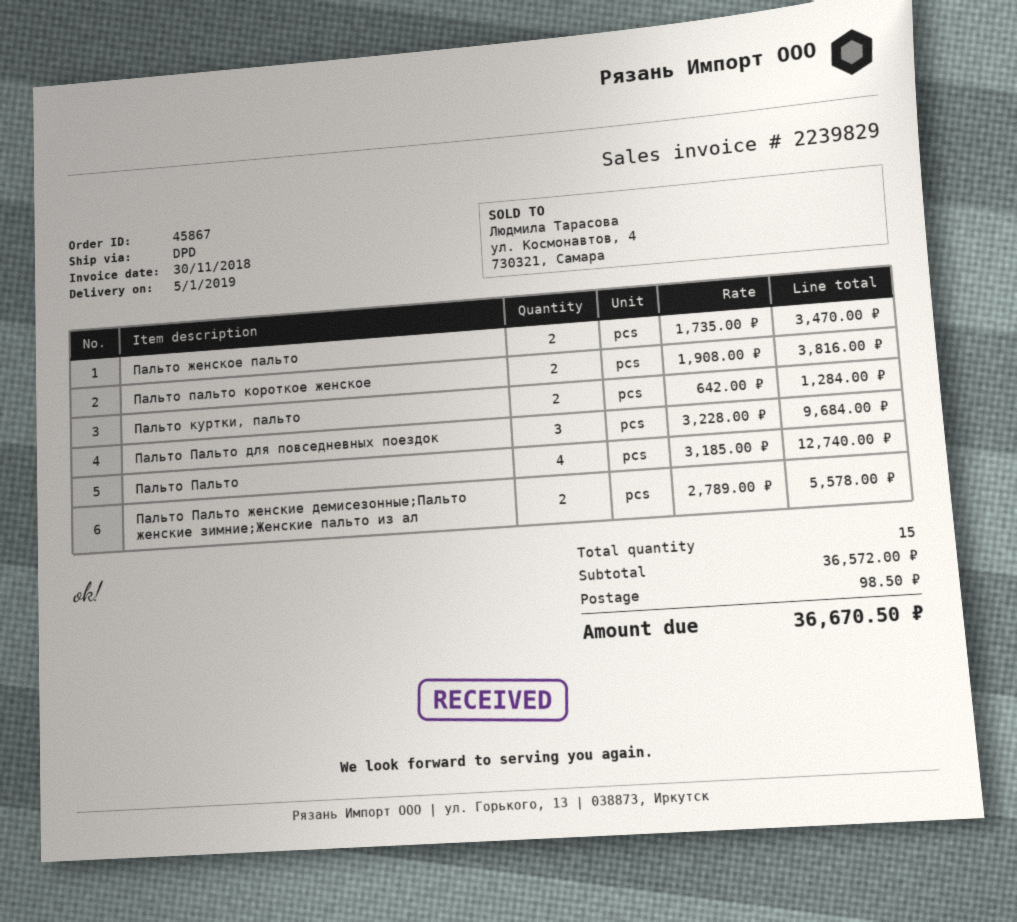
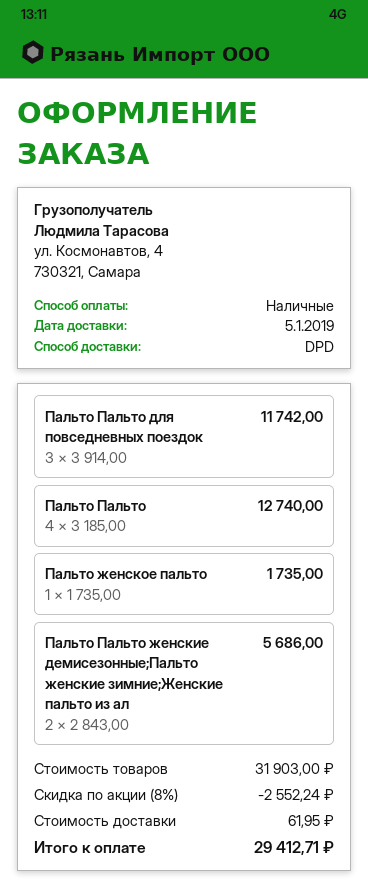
Пальто женское пальто: 2 x 1735.00 = 3470.00 -> 1 x 1735.00 = 1735.00
Пальто пальто короткое женское: 2 x 1908.00 = 3816.00 -> none
Пальто куртки, пальто: 2 x 642.00 = 1284.00 -> none
Пальто Пальто для повседневных поездок: 3 x 3228.00 = 9684.00 -> 3 x 3914.00 = 11742.00
Пальто Пальто женские демисезонные;Пальто женские зимние;Женские пальто из ал: 2 x 2789.00 = 5578.00 -> 2 x 2843.00 = 5686.00
subtotal: 36572.00 -> 31903.00
discount: none -> 8% = 2552.24
shipping: 98.50 -> 61.95
total: 36670.50 -> 29412.71

